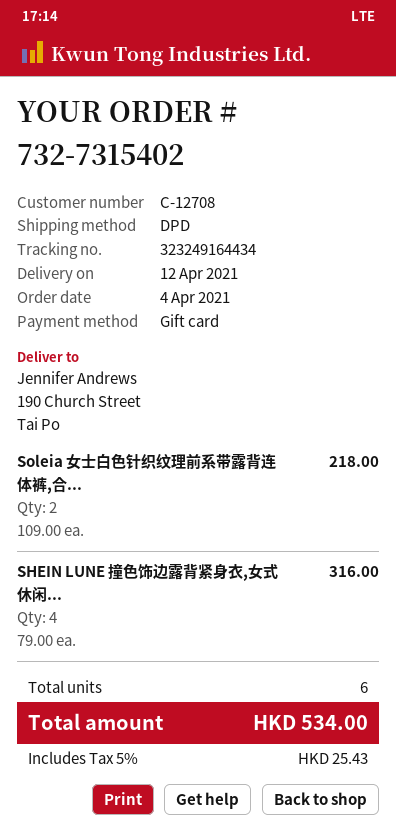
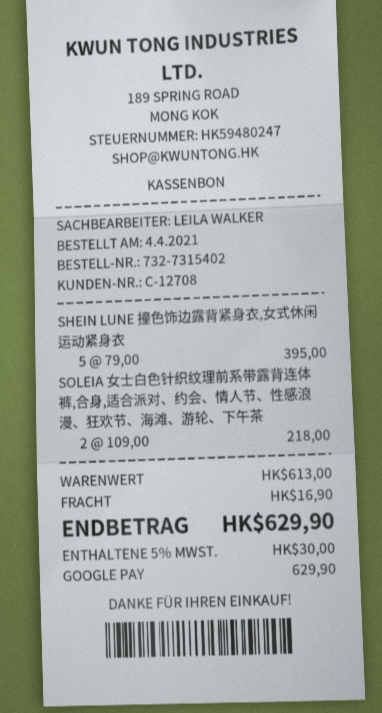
payment method: gift card -> Google Pay
SHEIN LUNE 撞色饰边露背紧身衣,女式休闲...: 4 x 79.00 = 316.00 -> 5 x 79.00 = 395.00
shipping: none -> 16.90
tax: 5% = 25.43 -> 5% = 30.00
total: 534.00 -> 629.90

